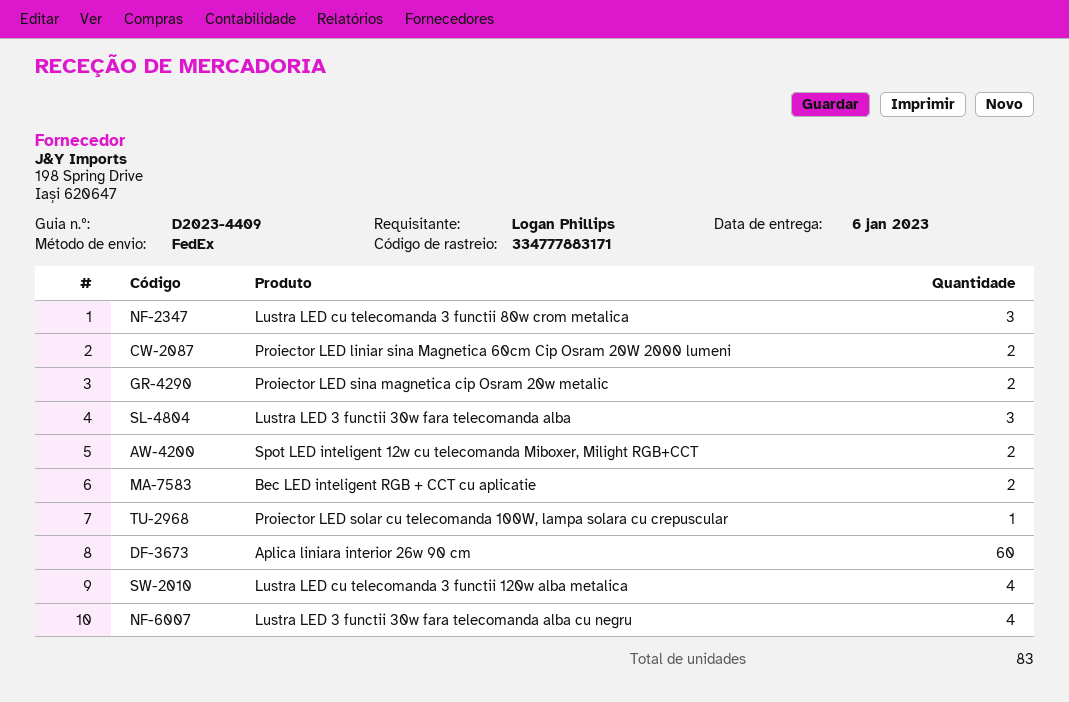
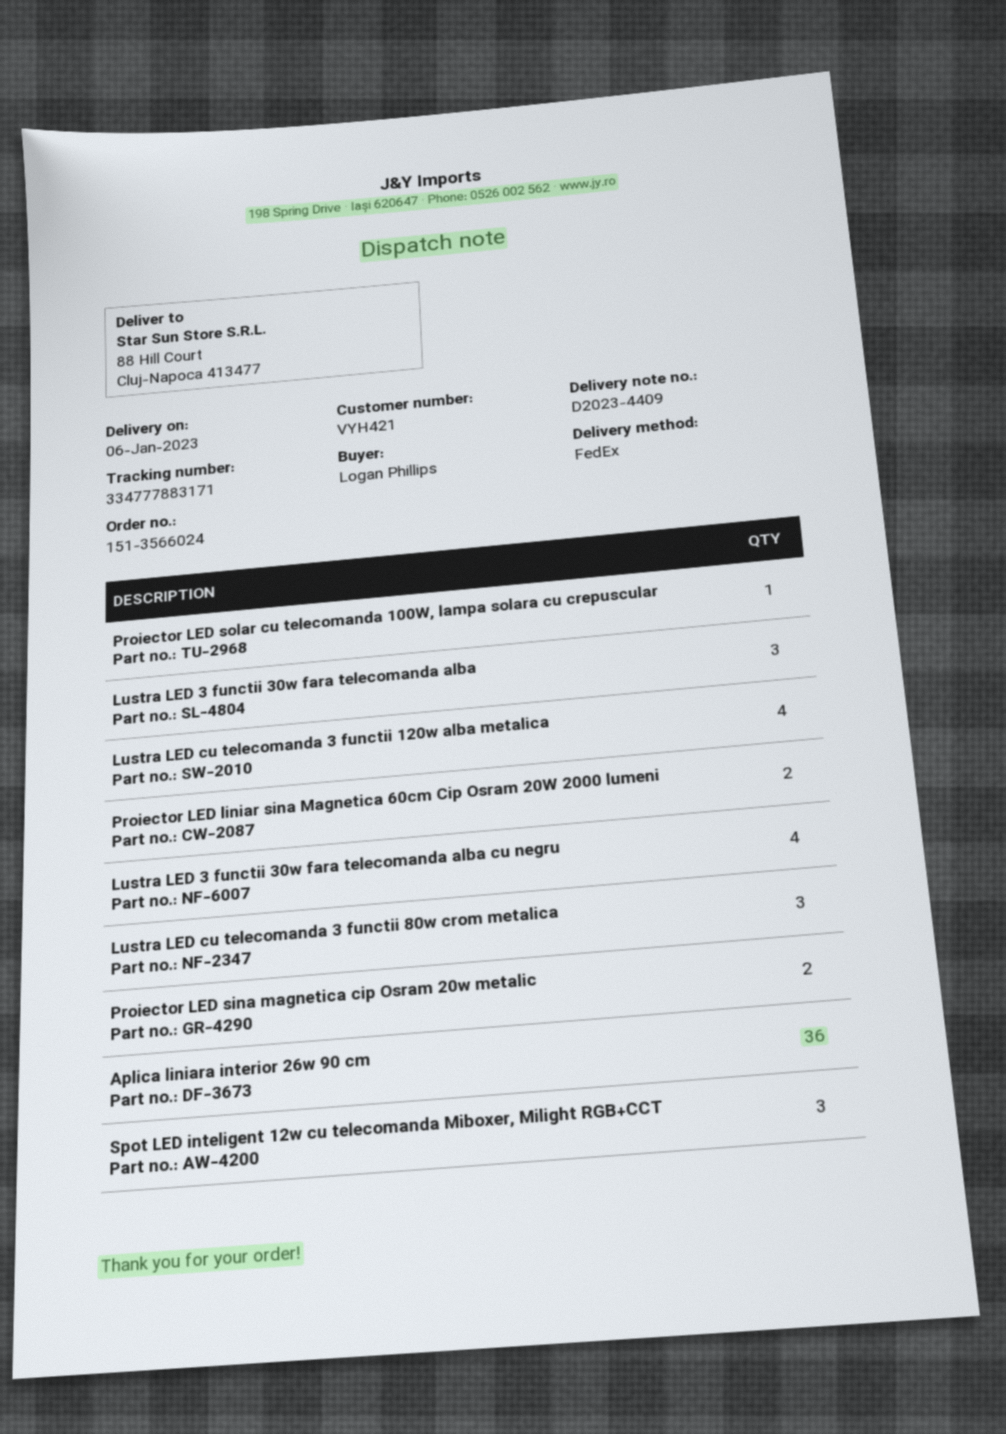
Spot LED inteligent 12w cu telecomanda Miboxer, Milight RGB+CCT: 2 -> 3
Bec LED inteligent RGB + CCT cu aplicatie: 2 -> none
Aplica liniara interior 26w 90 cm: 60 -> 36

